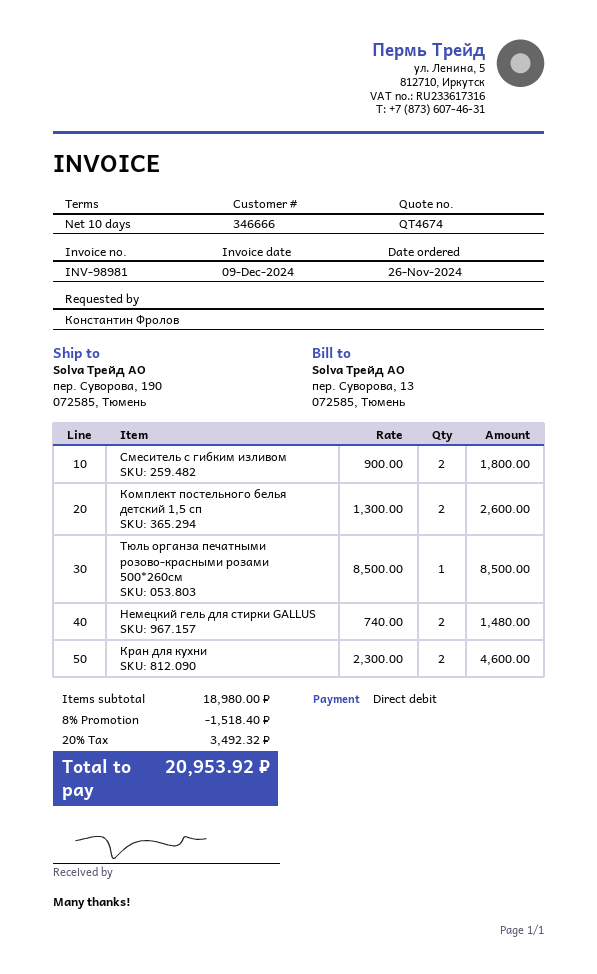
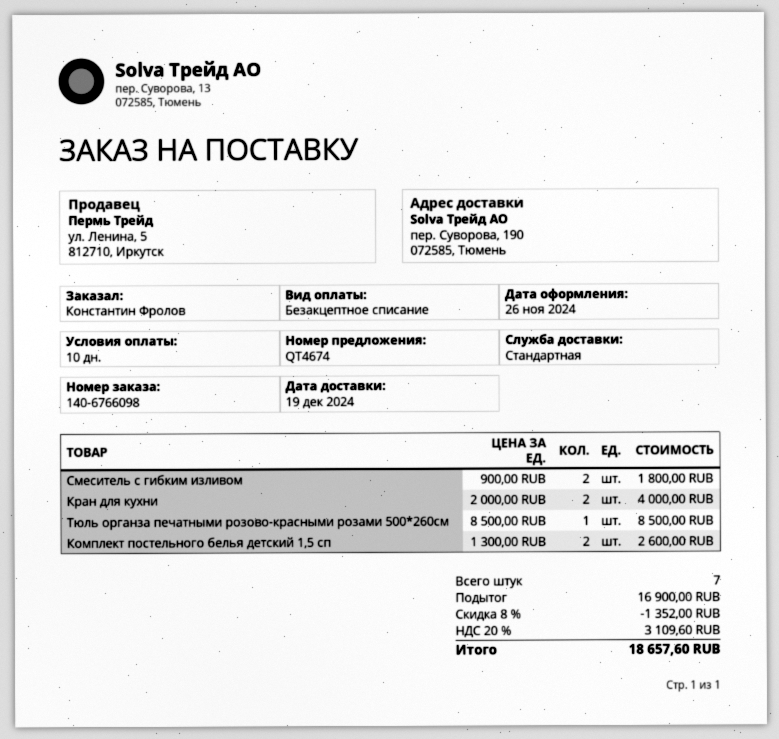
Немецкий гель для стирки GALLUS: 2 x 740.00 = 1480.00 -> none
Кран для кухни: 2 x 2300.00 = 4600.00 -> 2 x 2000.00 = 4000.00
subtotal: 18980.00 -> 16900.00
discount: 8% = 1518.40 -> 8% = 1352.00
tax: 20% = 3492.32 -> 20% = 3109.60
total: 20953.92 -> 18657.60

